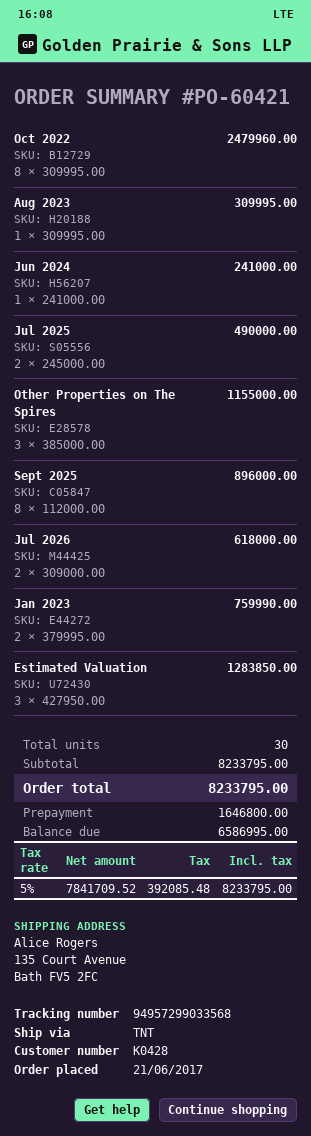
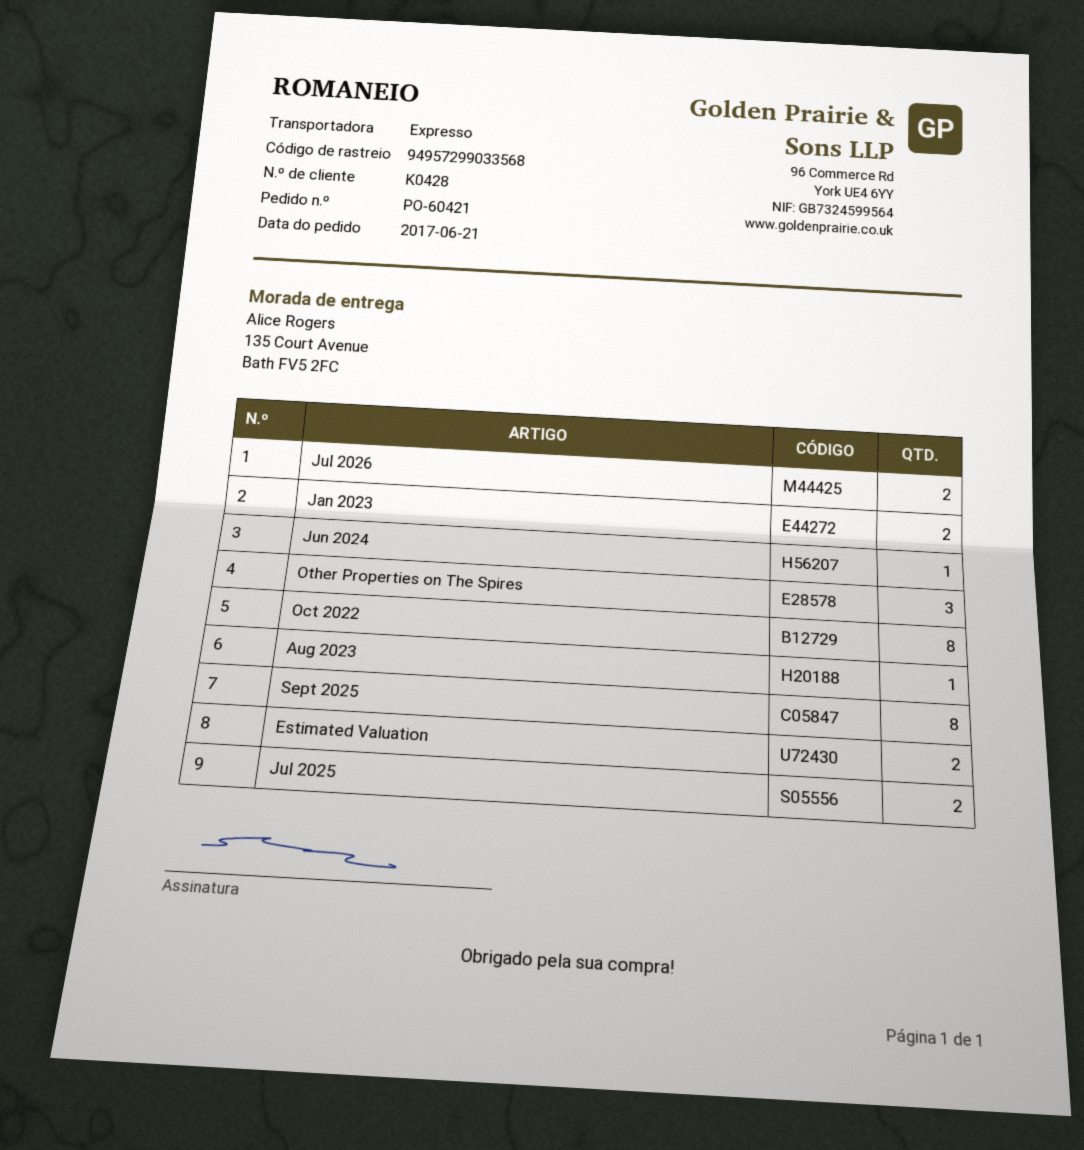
shipping method: TNT -> express
Estimated Valuation: 3 -> 2

